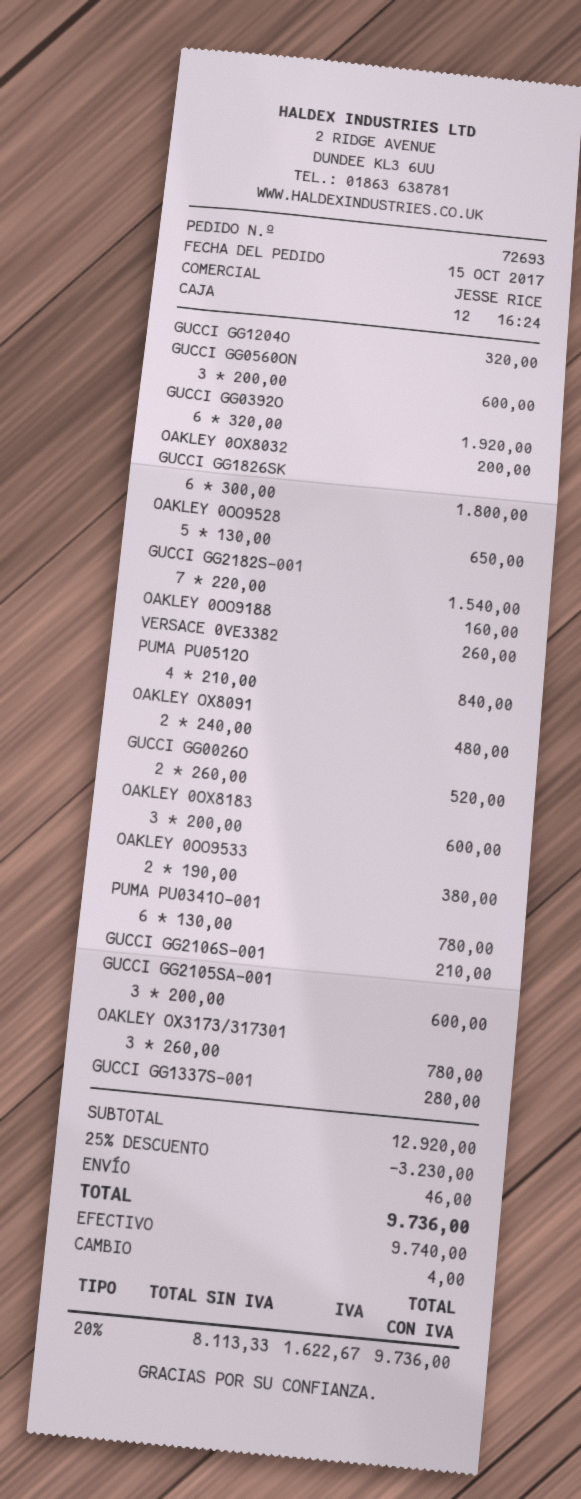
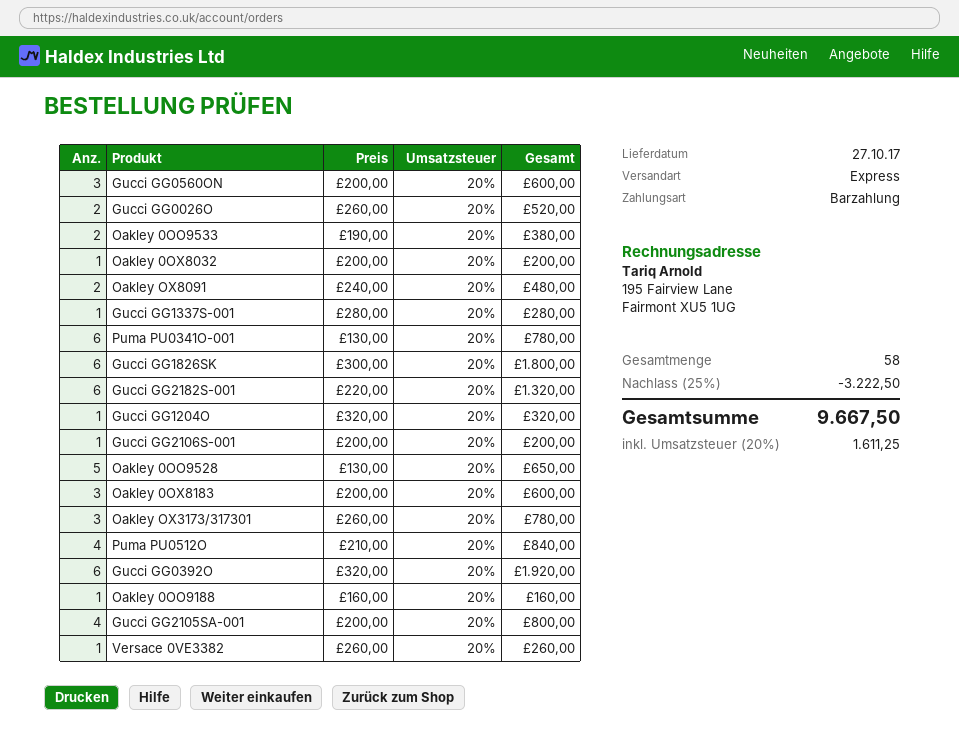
GUCCI GG2182S-001: 7 x 220.00 = 1540.00 -> 6 x 220.00 = 1320.00
GUCCI GG2106S-001: 1 x 210.00 = 210.00 -> 1 x 200.00 = 200.00
GUCCI GG2105SA-001: 3 x 200.00 = 600.00 -> 4 x 200.00 = 800.00
discount: 25% = 3230.00 -> 25% = 3222.50
shipping: 46.00 -> none
tax: 20% = 1622.67 -> 20% = 1611.25
total: 9736.00 -> 9667.50

